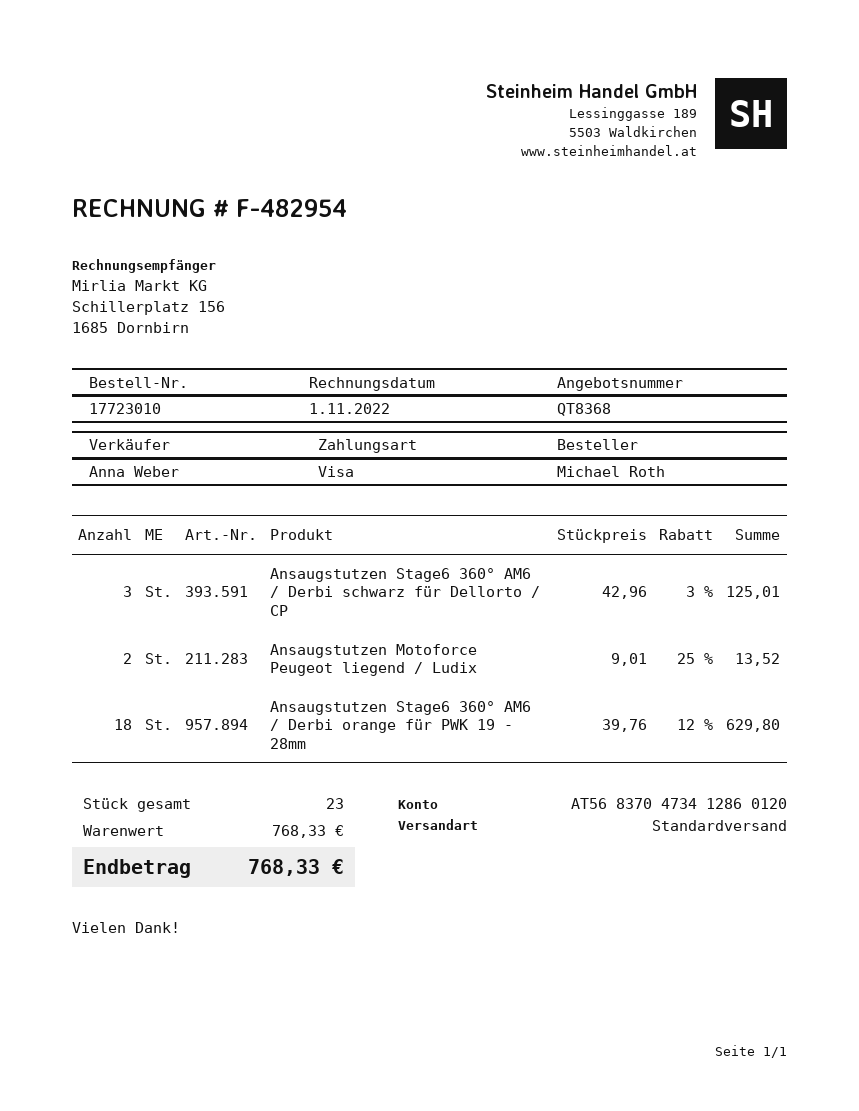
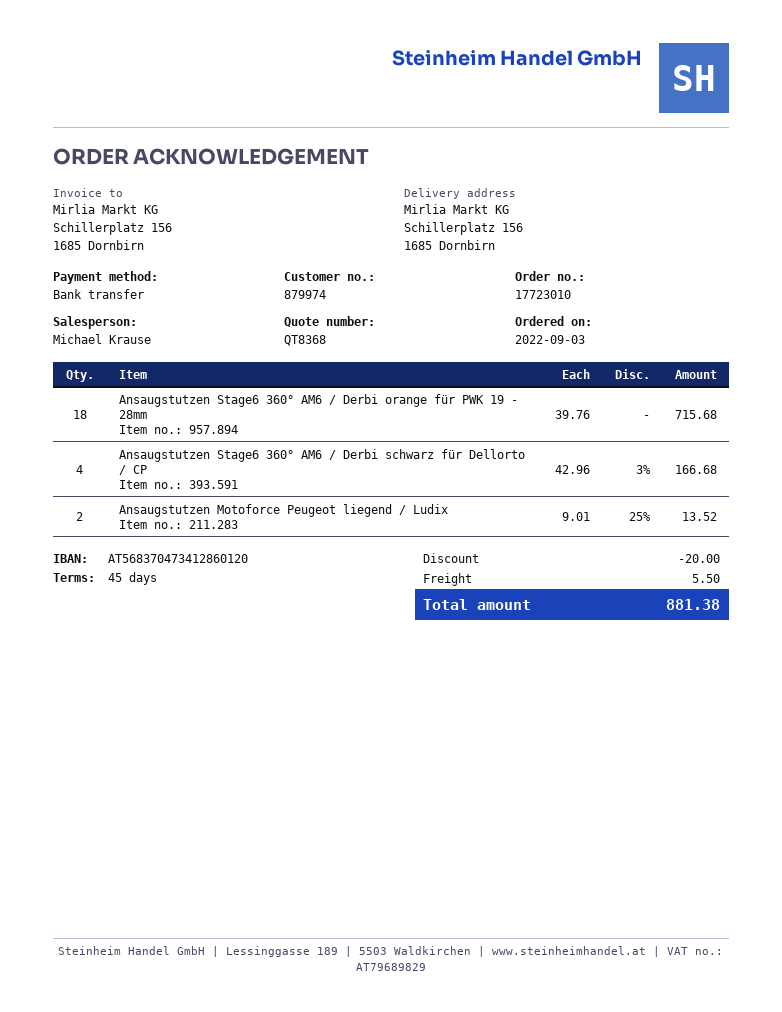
sales rep: Anna Weber -> Michael Krause
payment method: Visa -> bank transfer
Ansaugstutzen Stage6 360° AM6 / Derbi schwarz für Dellorto / CP: 3 x 42.96 - 3% = 125.01 -> 4 x 42.96 - 3% = 166.68
Ansaugstutzen Stage6 360° AM6 / Derbi orange für PWK 19 - 28mm: 18 x 39.76 - 12% = 629.80 -> 18 x 39.76 = 715.68
discount: none -> 20.00
shipping: none -> 5.50
total: 768.33 -> 881.38

